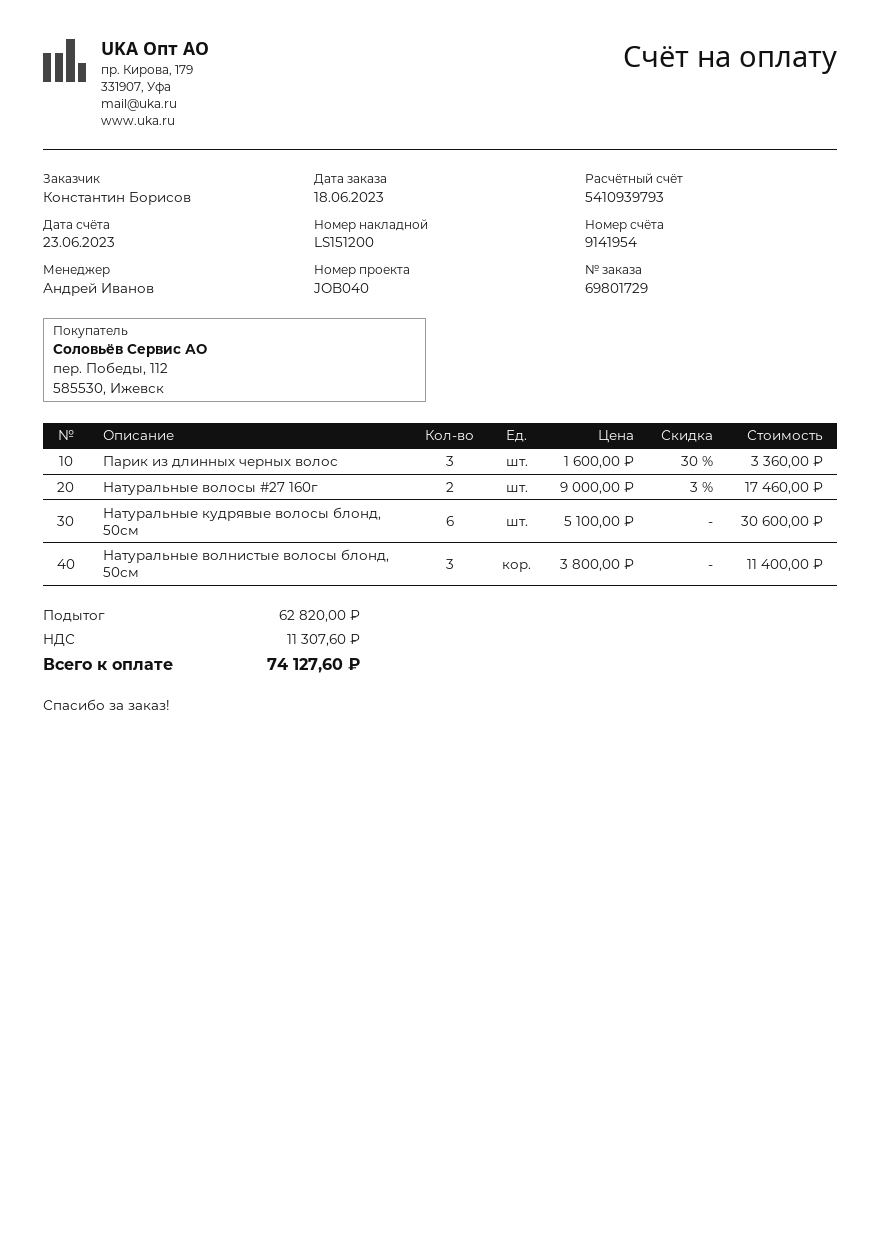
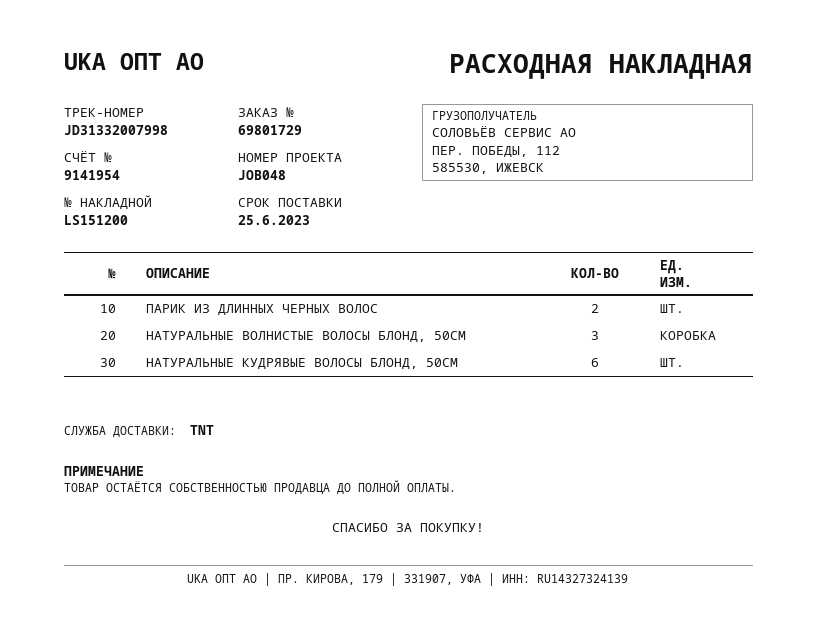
reference: JOB040 -> JOB048
Парик из длинных черных волос: 3 -> 2
Натуральные волосы #27 160г: 2 -> none

